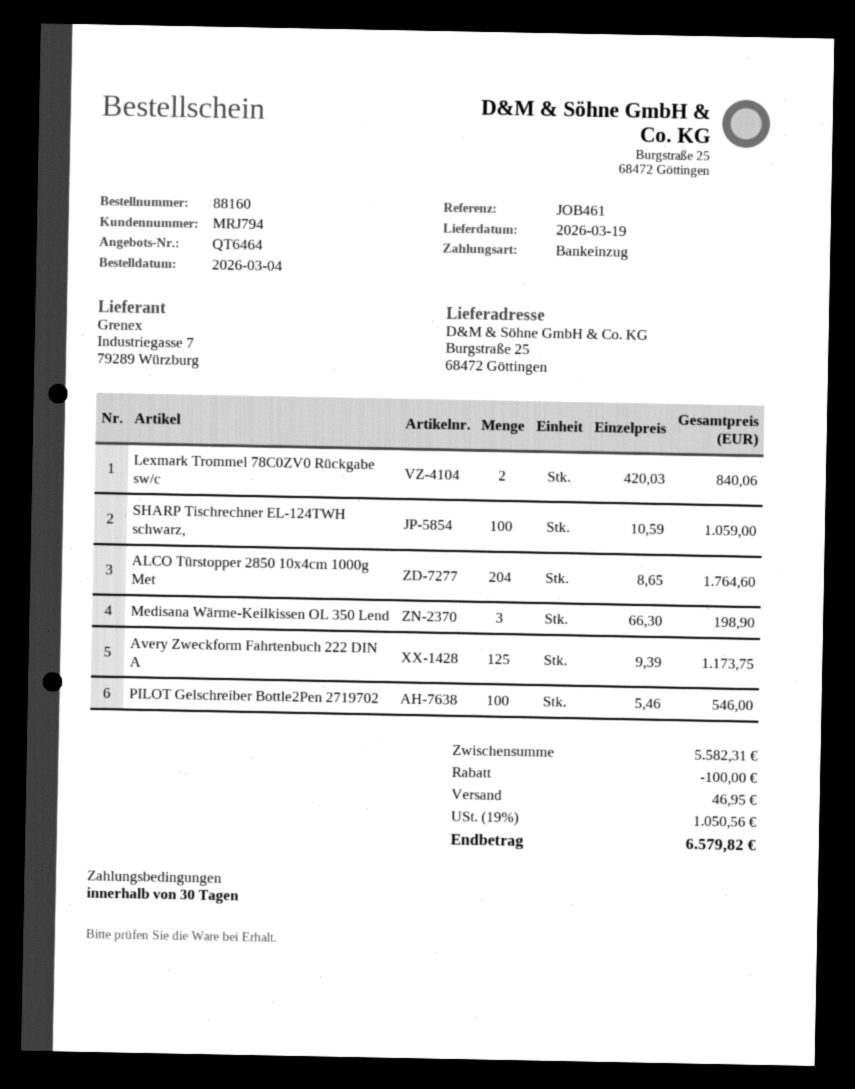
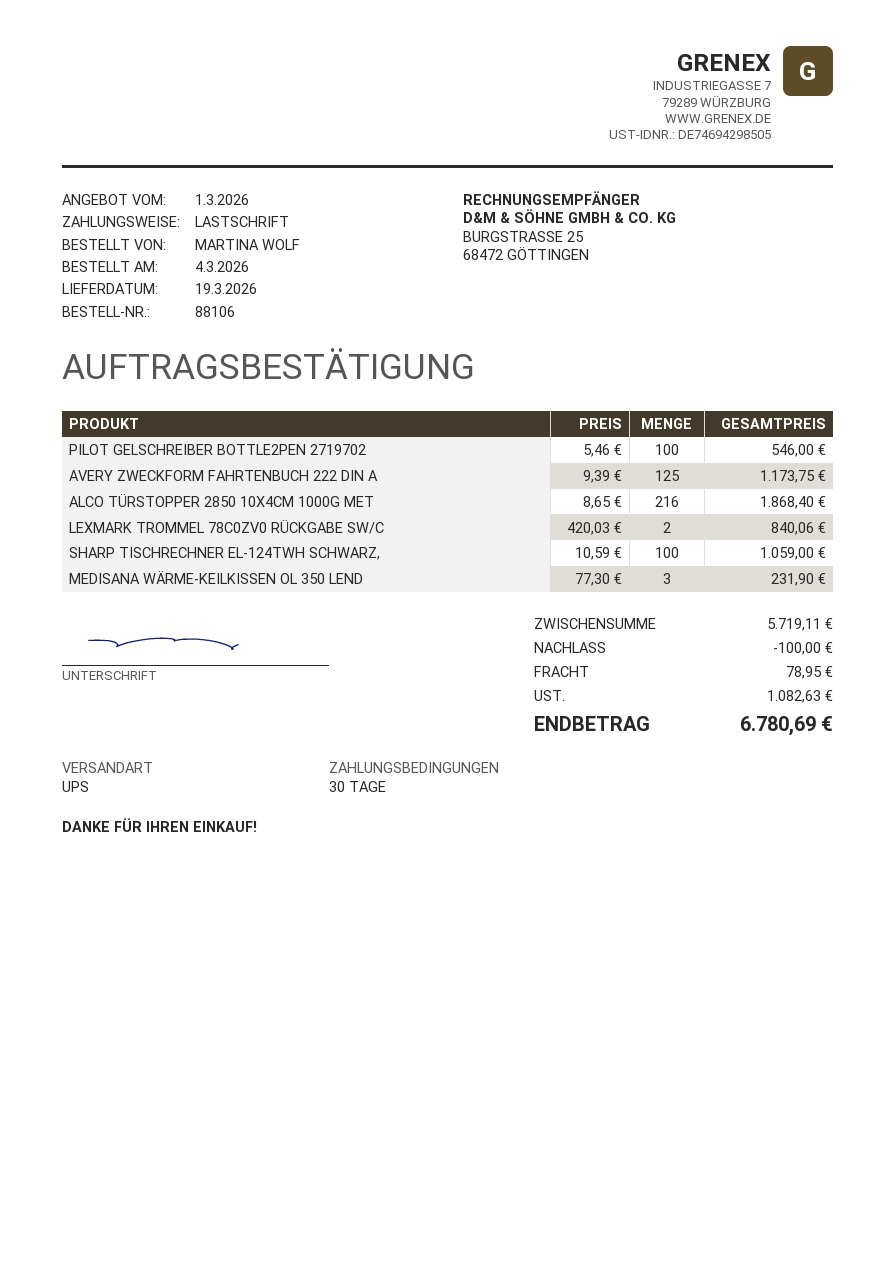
order number: 88160 -> 88106
ALCO Türstopper 2850 10x4cm 1000g Met: 204 x 8.65 = 1764.60 -> 216 x 8.65 = 1868.40
Medisana Wärme-Keilkissen OL 350 Lend: 3 x 66.30 = 198.90 -> 3 x 77.30 = 231.90
subtotal: 5582.31 -> 5719.11
shipping: 46.95 -> 78.95
tax: 1050.56 -> 1082.63
total: 6579.82 -> 6780.69

